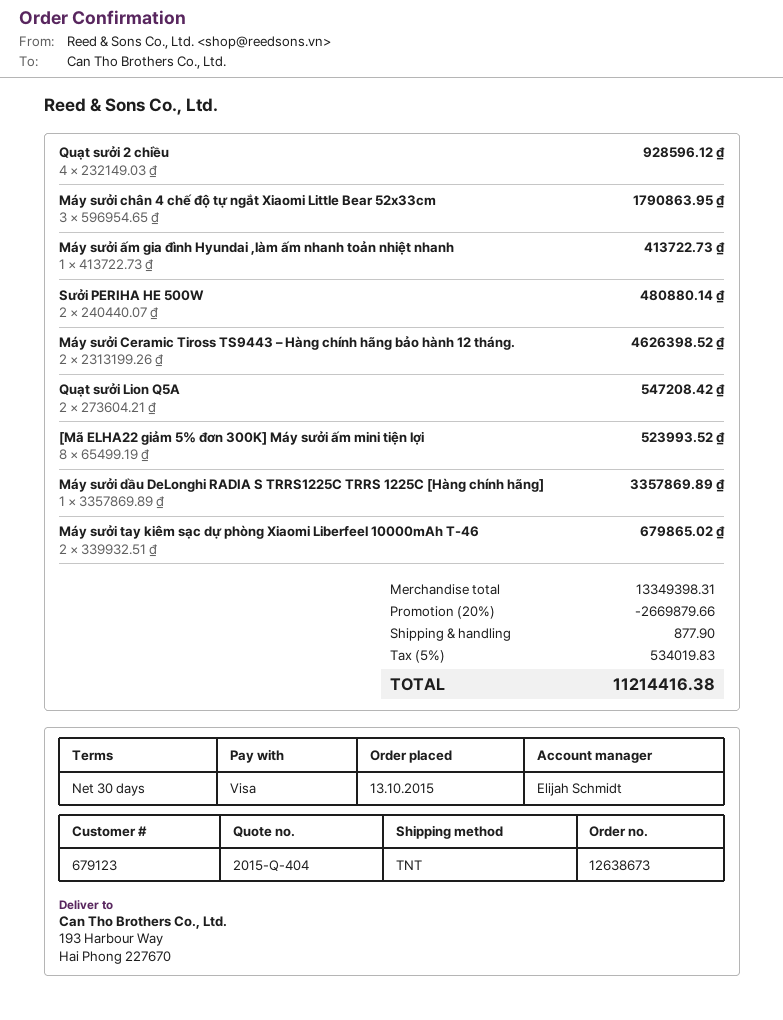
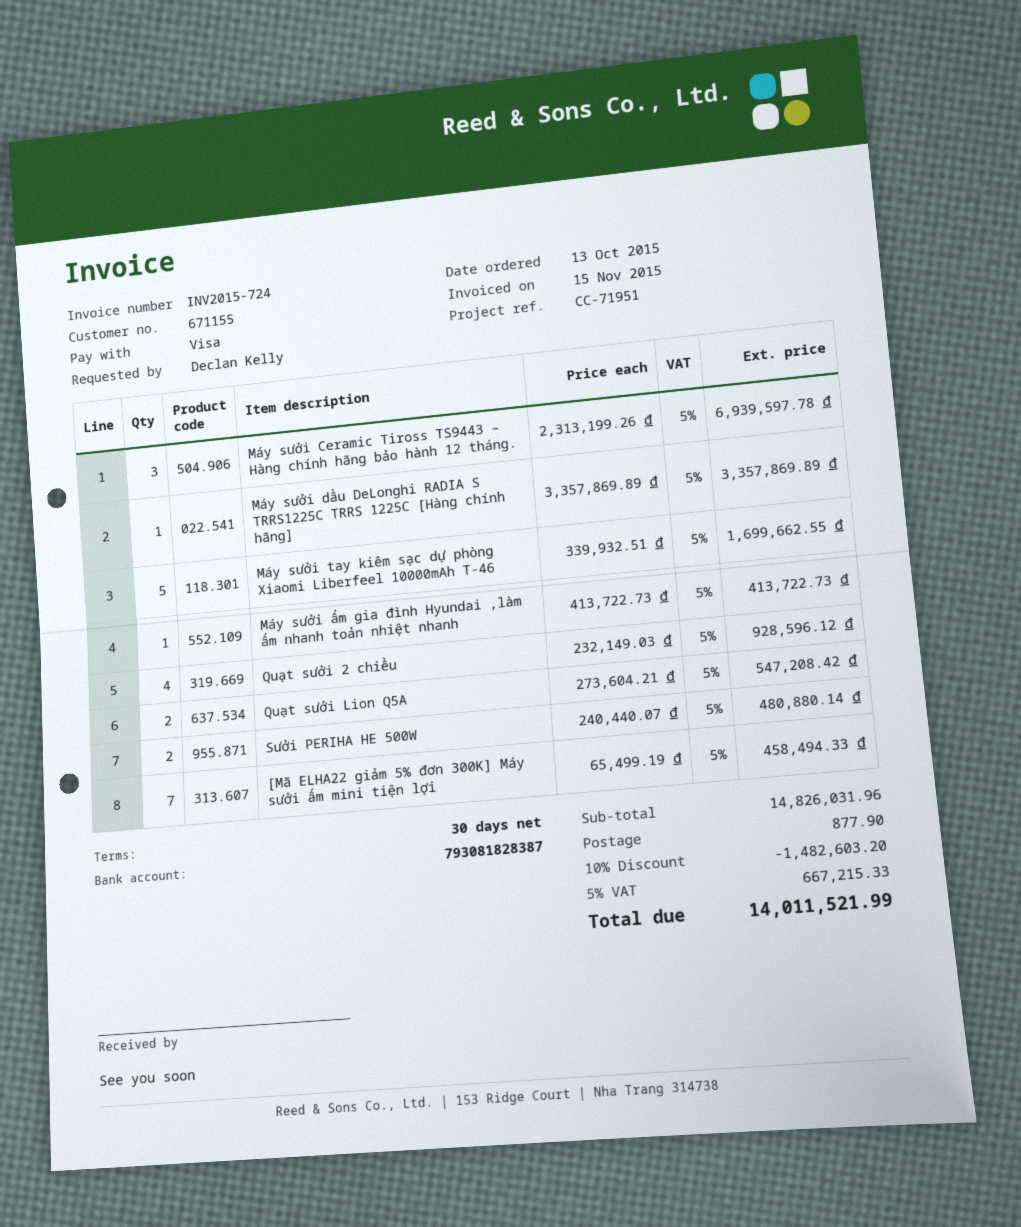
customer number: 679123 -> 671155
Máy sưởi chân 4 chế độ tự ngắt Xiaomi Little Bear 52x33cm: 3 x 596954.65 = 1790863.95 -> none
Máy sưởi Ceramic Tiross TS9443 – Hàng chính hãng bảo hành 12 tháng.: 2 x 2313199.26 = 4626398.52 -> 3 x 2313199.26 = 6939597.78
[Mã ELHA22 giảm 5% đơn 300K] Máy sưởi ấm mini tiện lợi: 8 x 65499.19 = 523993.52 -> 7 x 65499.19 = 458494.33
Máy sưởi tay kiêm sạc dự phòng Xiaomi Liberfeel 10000mAh T-46: 2 x 339932.51 = 679865.02 -> 5 x 339932.51 = 1699662.55
subtotal: 13349398.31 -> 14826031.96
discount: 20% = 2669879.66 -> 10% = 1482603.20
tax: 5% = 534019.83 -> 5% = 667215.33
total: 11214416.38 -> 14011521.99

